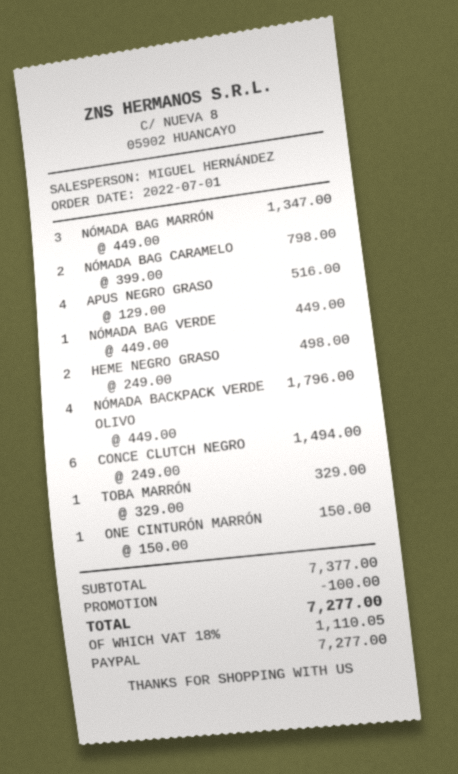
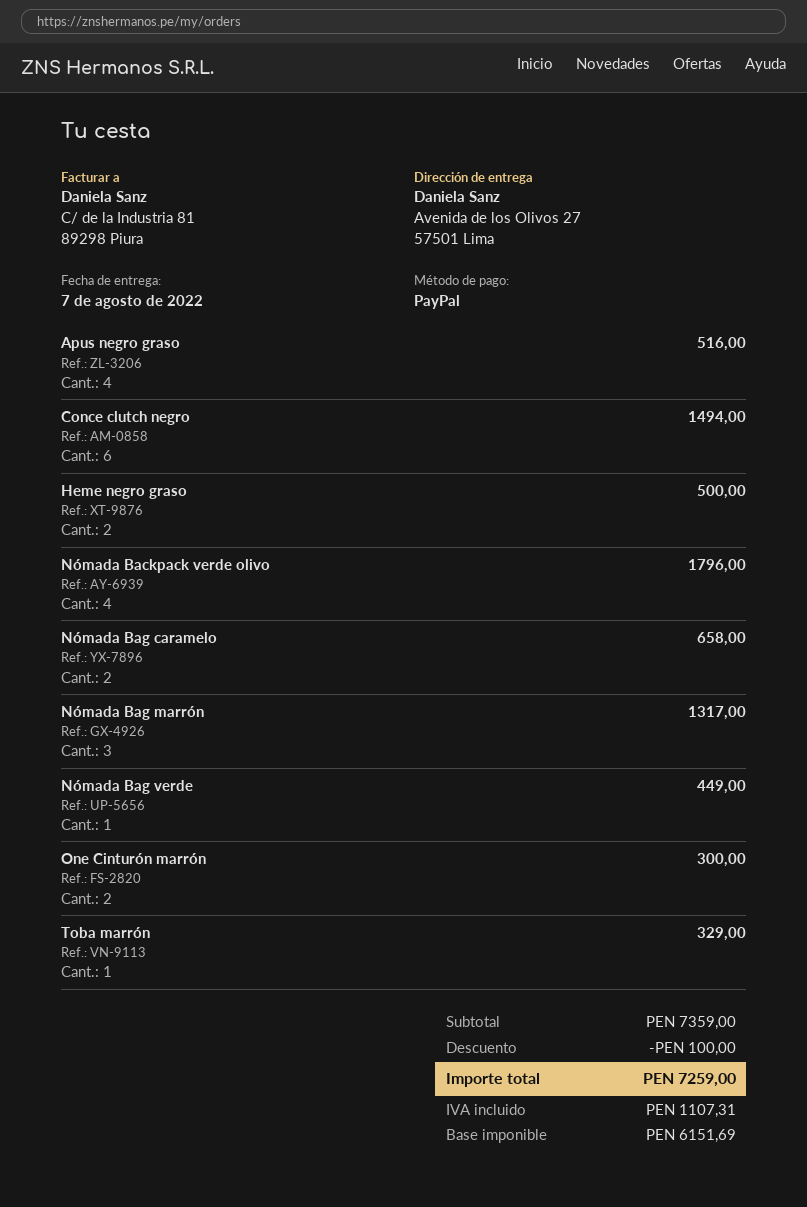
NÓMADA BAG MARRÓN: 3 for 1347.00 -> 3 for 1317.00
NÓMADA BAG CARAMELO: 2 for 798.00 -> 2 for 658.00
HEME NEGRO GRASO: 2 for 498.00 -> 2 for 500.00
ONE CINTURÓN MARRÓN: 1 for 150.00 -> 2 for 300.00
subtotal: 7377.00 -> 7359.00
tax: 1110.05 -> 1107.31
total: 7277.00 -> 7259.00

